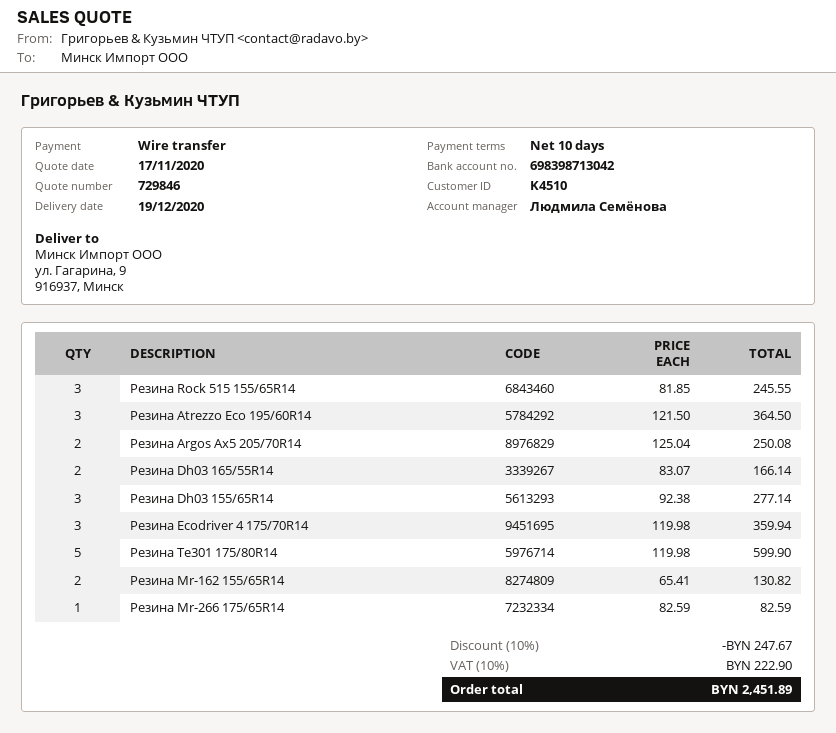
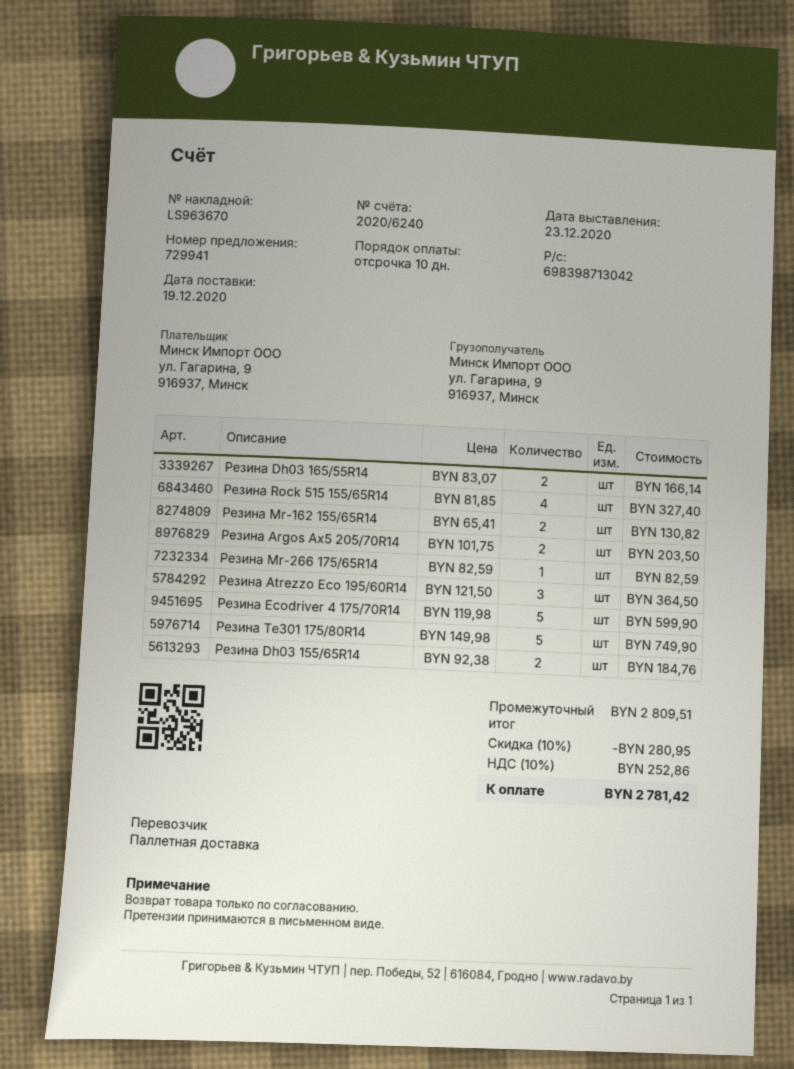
quote number: 729846 -> 729941
Резина Rock 515 155/65R14: 3 x 81.85 = 245.55 -> 4 x 81.85 = 327.40
Резина Argos Ax5 205/70R14: 2 x 125.04 = 250.08 -> 2 x 101.75 = 203.50
Резина Dh03 155/65R14: 3 x 92.38 = 277.14 -> 2 x 92.38 = 184.76
Резина Ecodriver 4 175/70R14: 3 x 119.98 = 359.94 -> 5 x 119.98 = 599.90
Резина Te301 175/80R14: 5 x 119.98 = 599.90 -> 5 x 149.98 = 749.90
discount: 10% = 247.67 -> 10% = 280.95
tax: 10% = 222.90 -> 10% = 252.86
total: 2451.89 -> 2781.42

